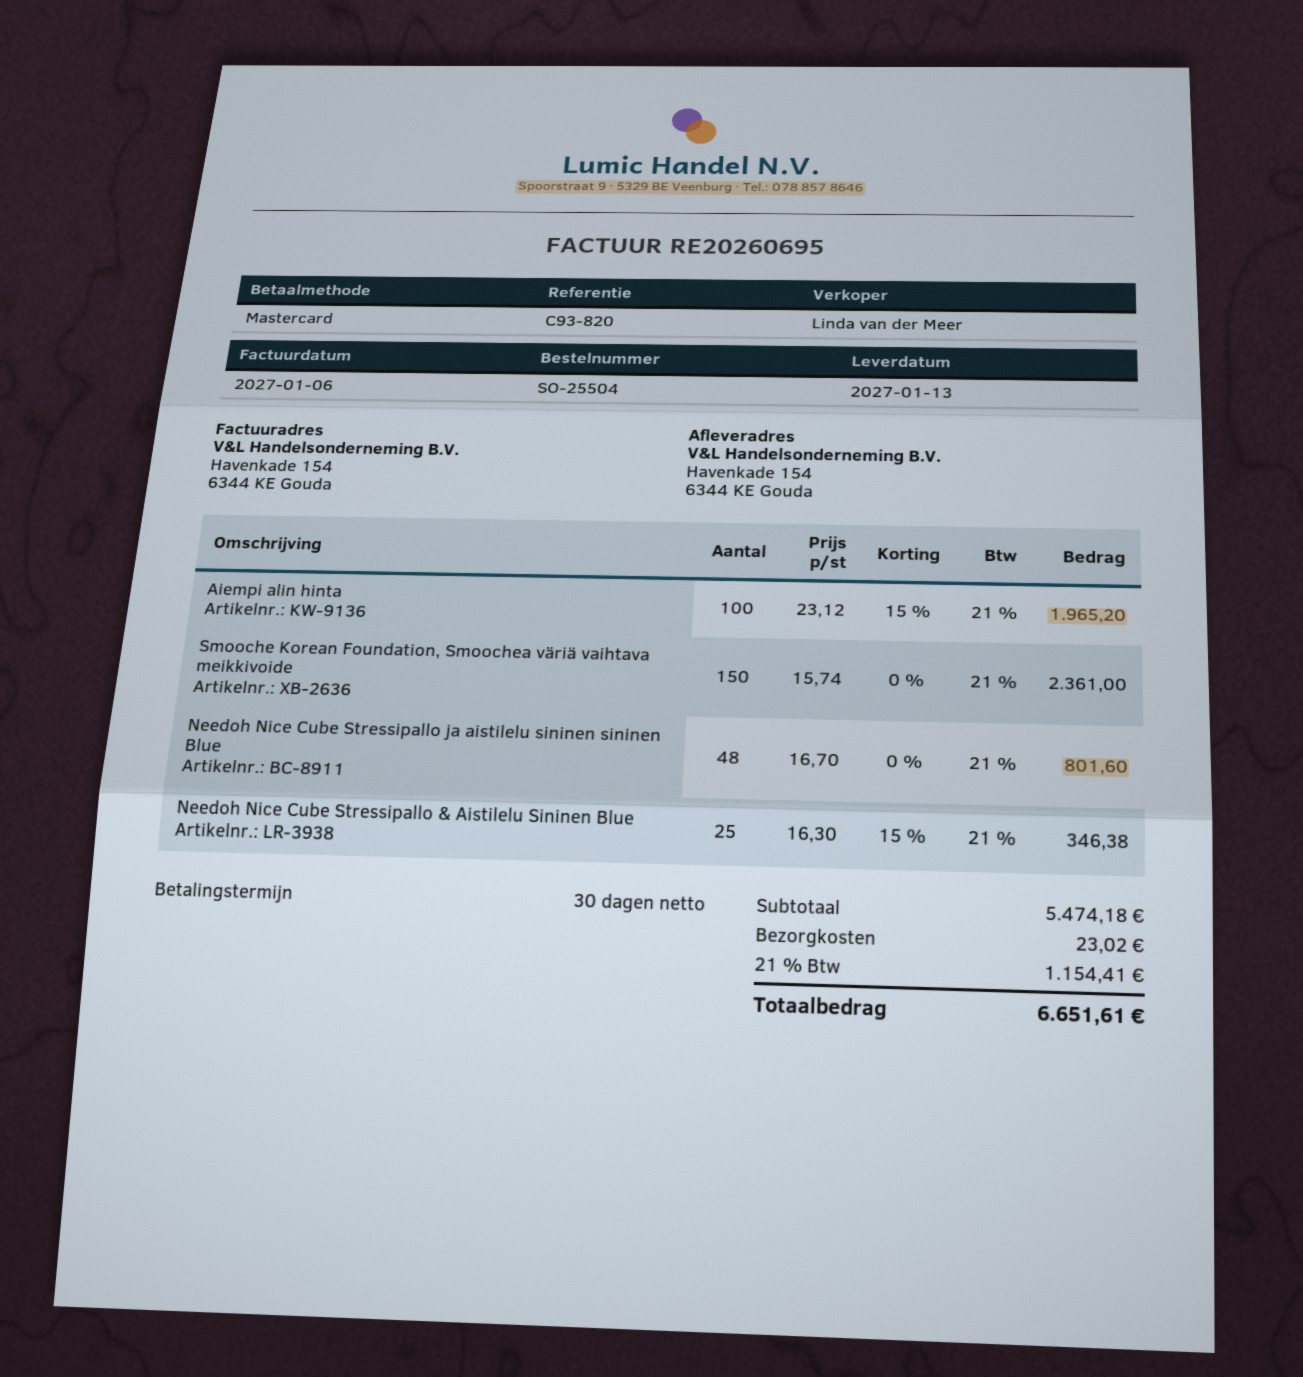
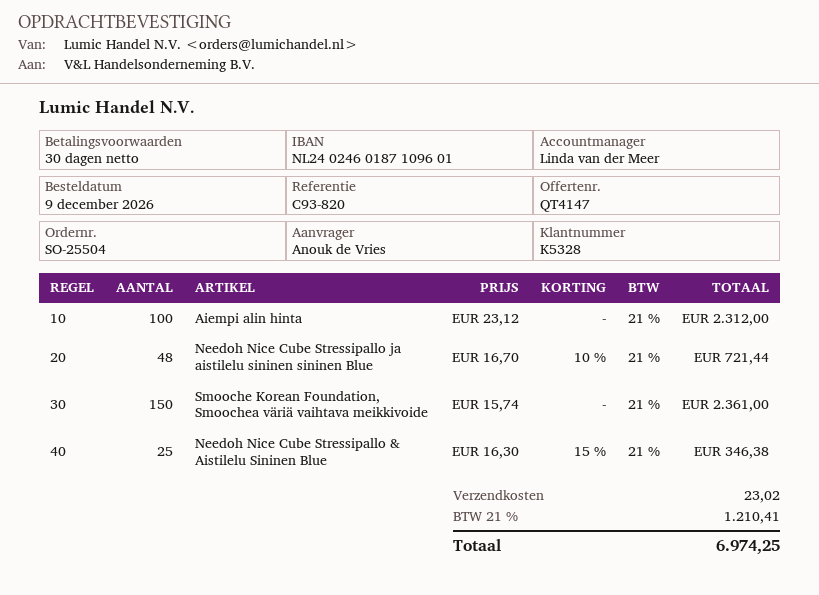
Aiempi alin hinta: 100 x 23.12 - 15% = 1965.20 -> 100 x 23.12 = 2312.00
Needoh Nice Cube Stressipallo ja aistilelu sininen sininen Blue: 48 x 16.70 = 801.60 -> 48 x 16.70 - 10% = 721.44
tax: 21% = 1154.41 -> 21% = 1210.41
total: 6651.61 -> 6974.25

